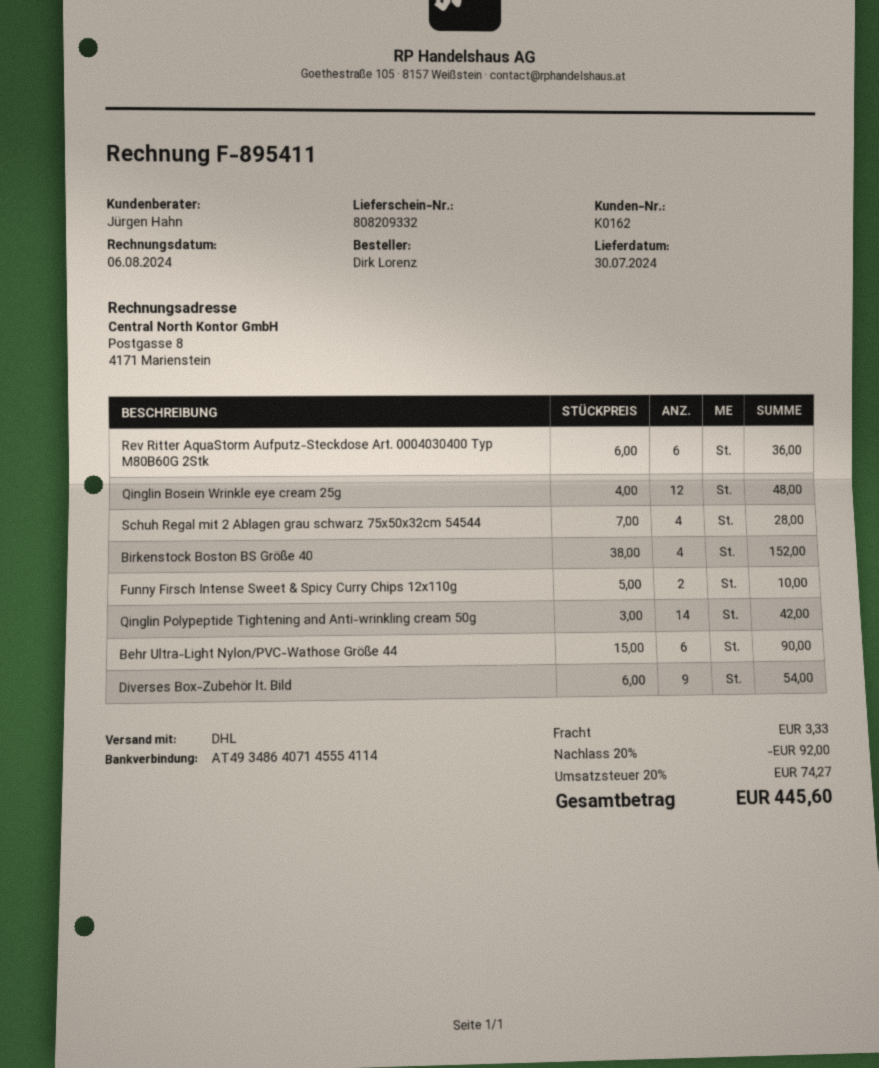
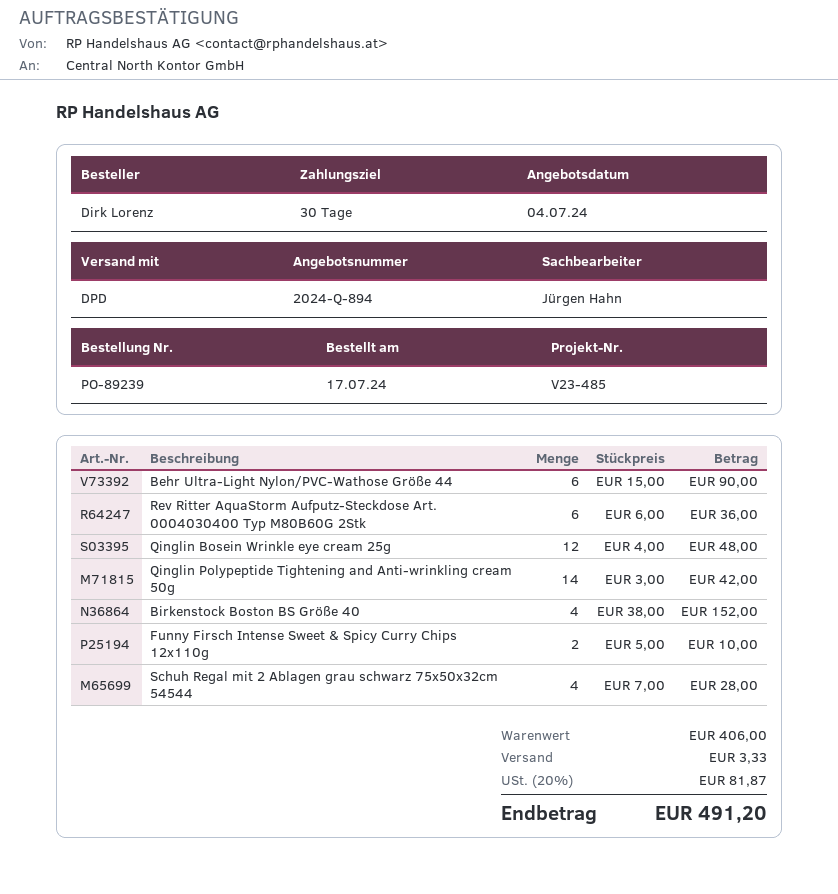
shipping method: DHL -> DPD
Diverses Box-Zubehör lt. Bild: 9 x 6.00 = 54.00 -> none
discount: 20% = 92.00 -> none
tax: 20% = 74.27 -> 20% = 81.87
total: 445.60 -> 491.20

